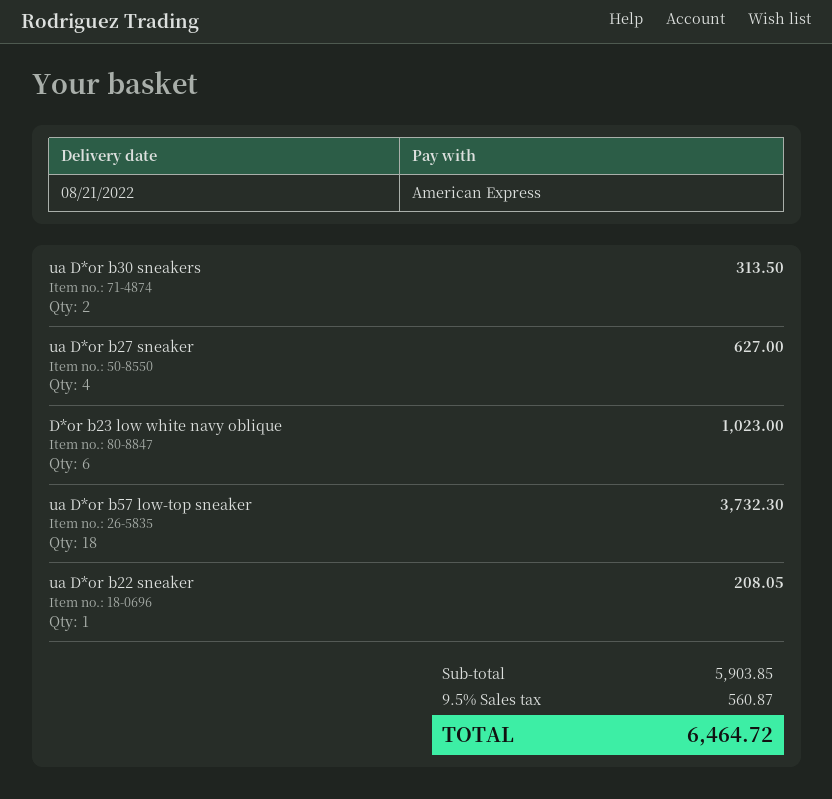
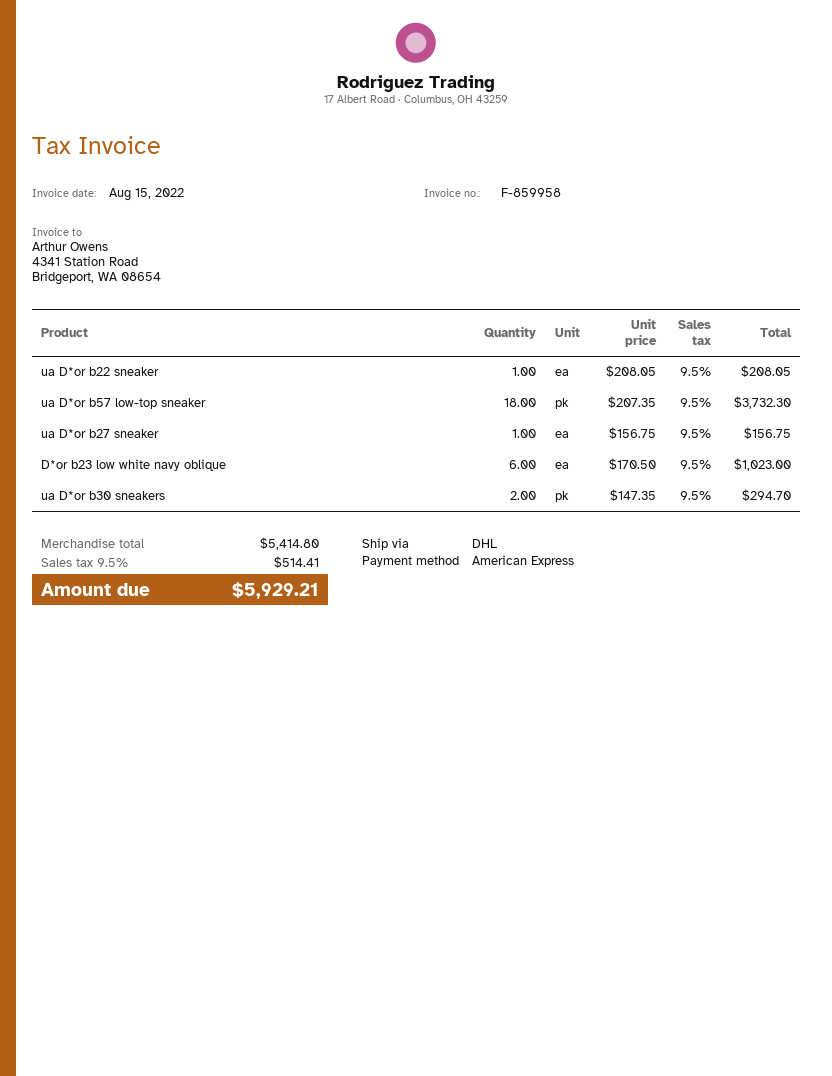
ua D*or b30 sneakers: 2 for 313.50 -> 2 for 294.70
ua D*or b27 sneaker: 4 for 627.00 -> 1 for 156.75
subtotal: 5903.85 -> 5414.80
tax: 9.5% = 560.87 -> 9.5% = 514.41
total: 6464.72 -> 5929.21

